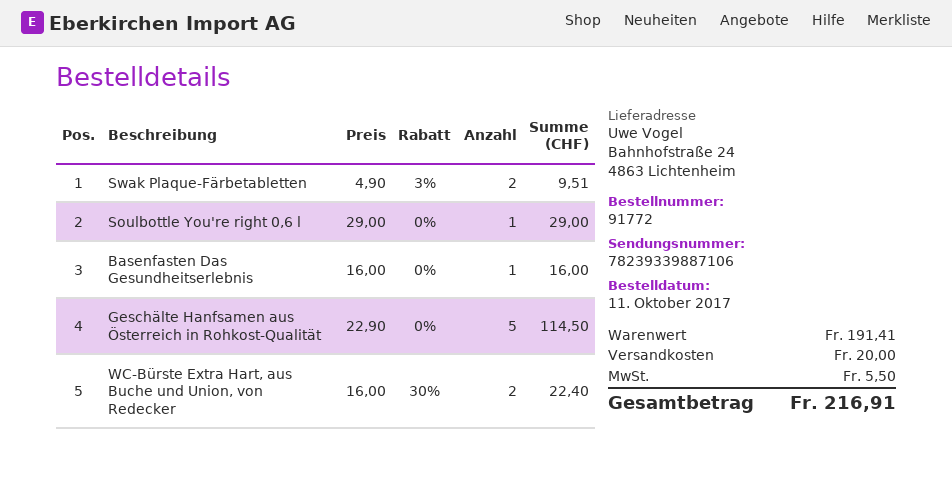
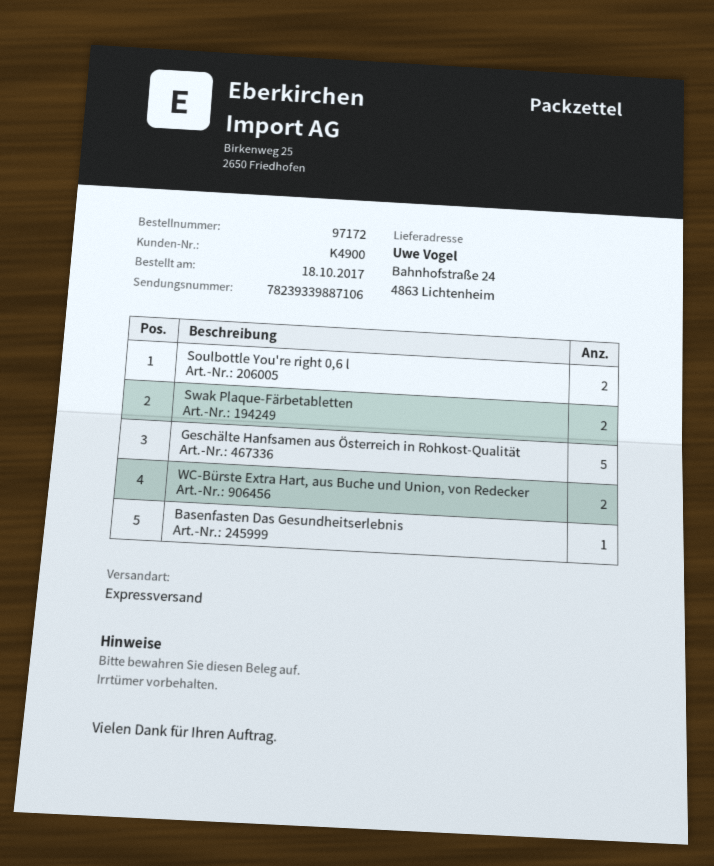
order number: 91772 -> 97172
order date: 2017-10-11 -> 2017-10-18
Soulbottle You're right 0,6 l: 1 -> 2

